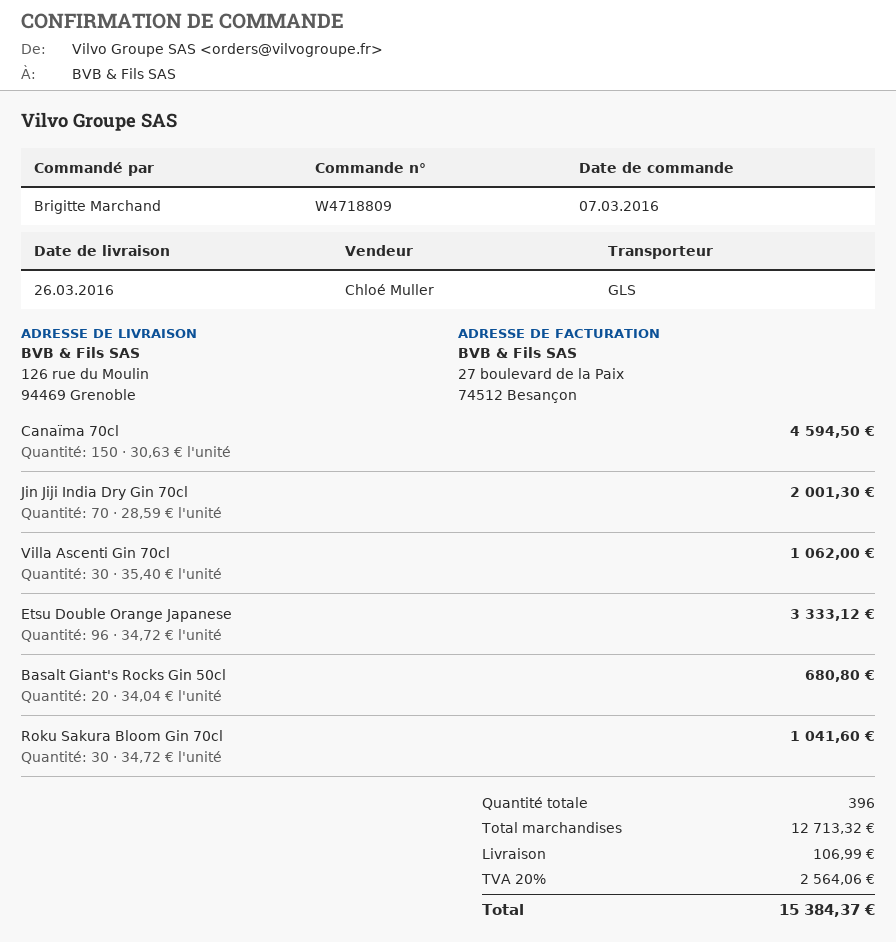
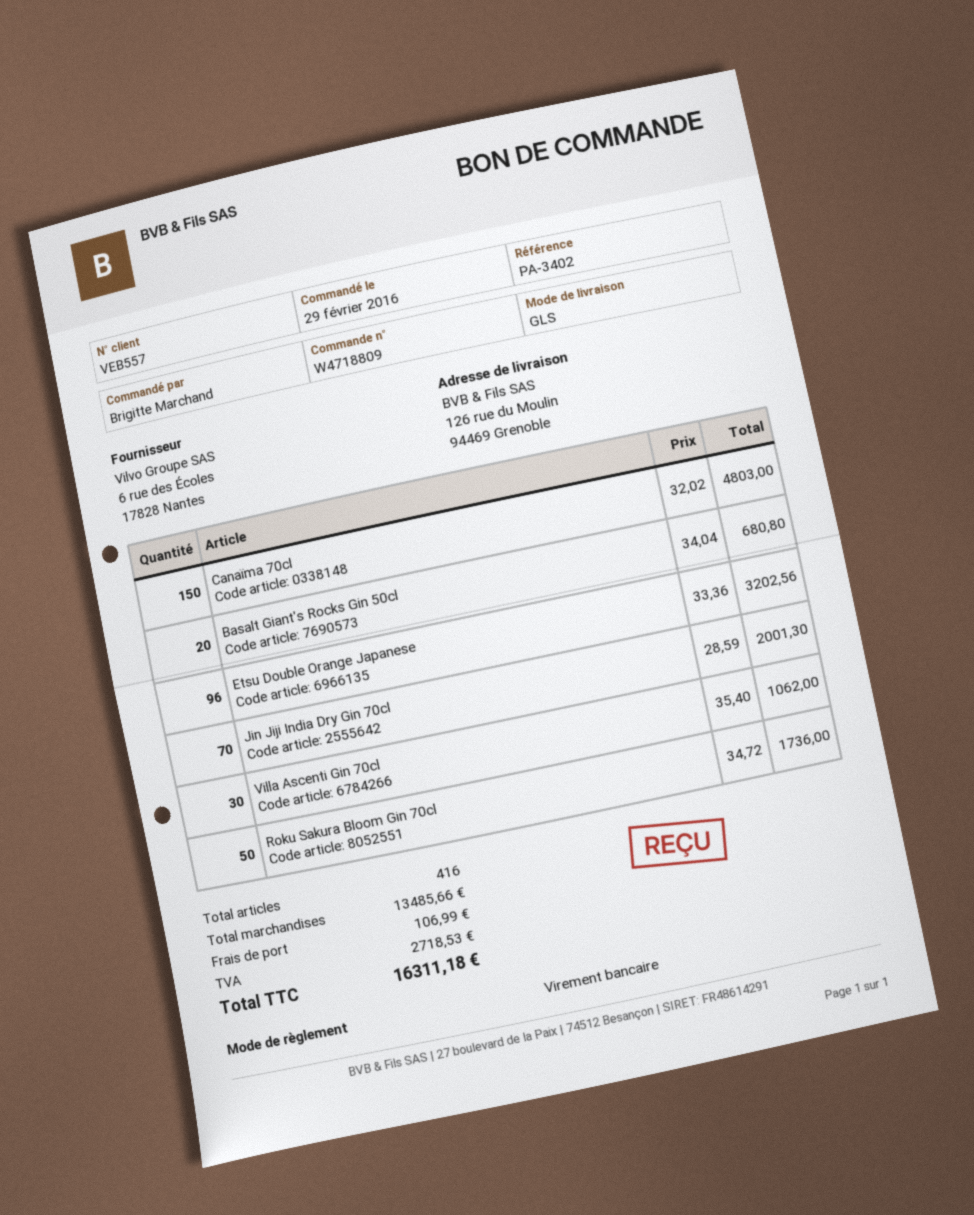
order date: 2016-03-07 -> 2016-02-29
Canaïma 70cl: 150 x 30.63 = 4594.50 -> 150 x 32.02 = 4803.00
Etsu Double Orange Japanese: 96 x 34.72 = 3333.12 -> 96 x 33.36 = 3202.56
Roku Sakura Bloom Gin 70cl: 30 x 34.72 = 1041.60 -> 50 x 34.72 = 1736.00
total quantity: 396 -> 416
subtotal: 12713.32 -> 13485.66
tax: 2564.06 -> 2718.53
total: 15384.37 -> 16311.18

